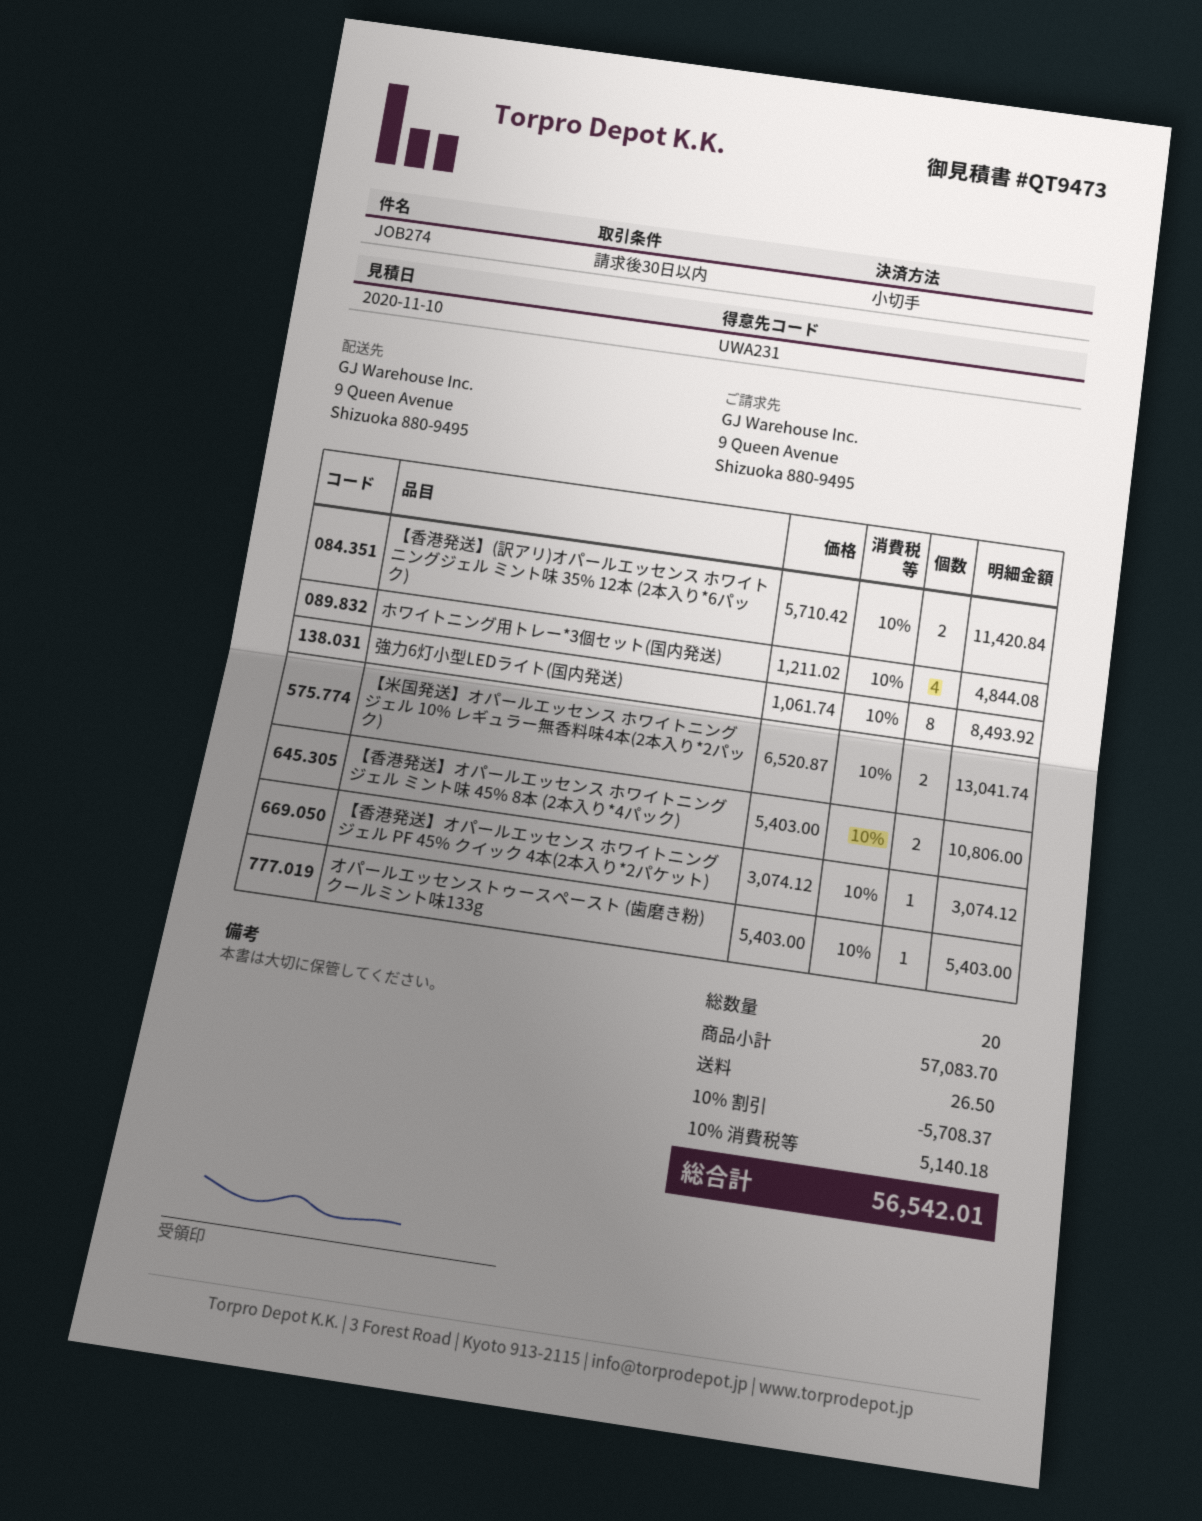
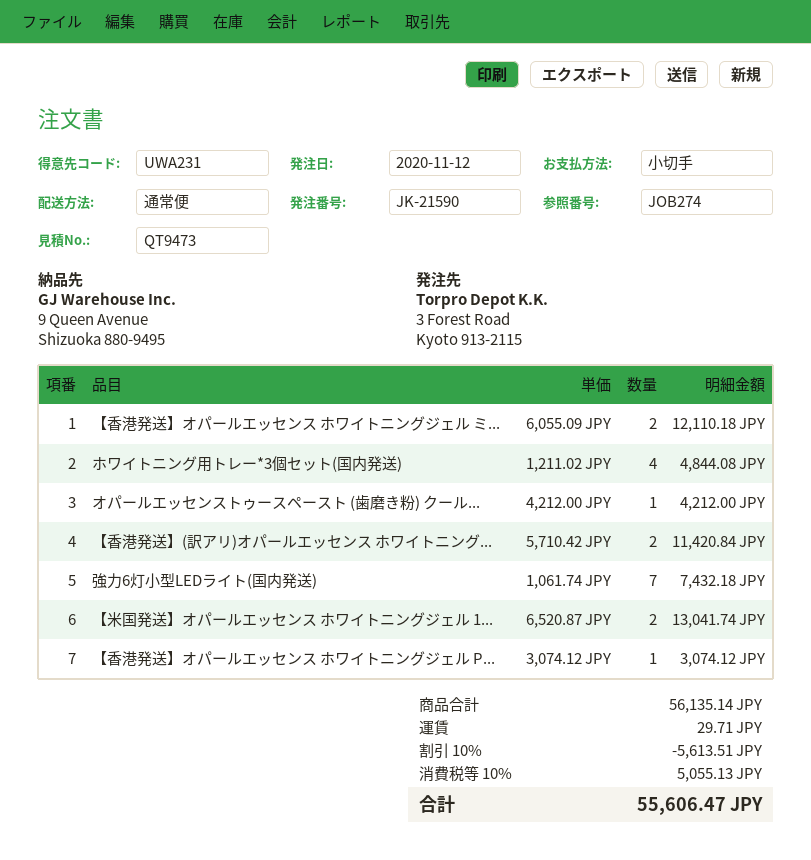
強力6灯小型LEDライト(国内発送): 8 x 1061.74 = 8493.92 -> 7 x 1061.74 = 7432.18
【香港発送】オパールエッセンス ホワイトニングジェル ミント味 45% 8本 (2本入り*4パック): 2 x 5403.00 = 10806.00 -> 2 x 6055.09 = 12110.18
オパールエッセンストゥースペースト (歯磨き粉) クールミント味133g: 1 x 5403.00 = 5403.00 -> 1 x 4212.00 = 4212.00
subtotal: 57083.70 -> 56135.14
discount: 10% = 5708.37 -> 10% = 5613.51
shipping: 26.50 -> 29.71
tax: 10% = 5140.18 -> 10% = 5055.13
total: 56542.01 -> 55606.47

